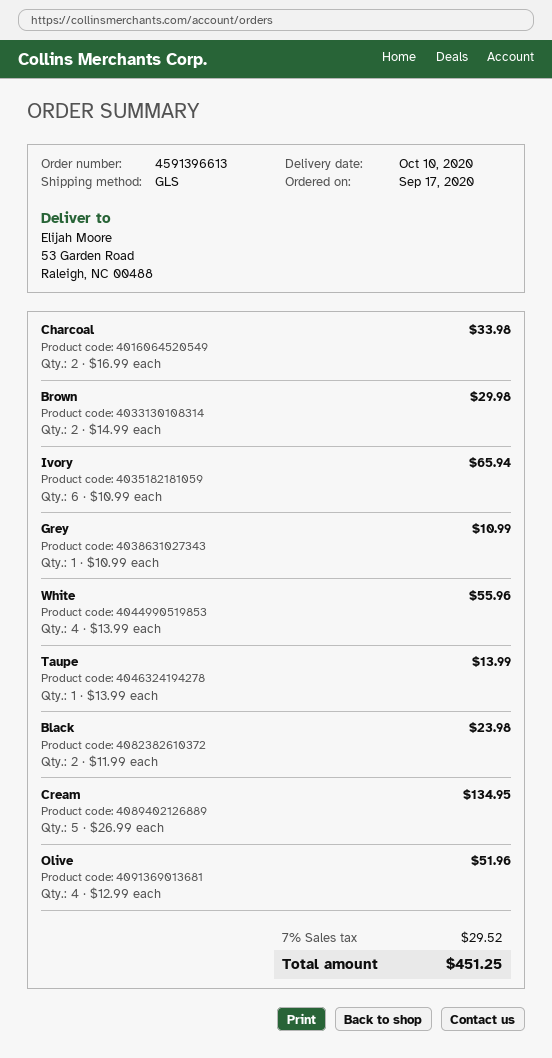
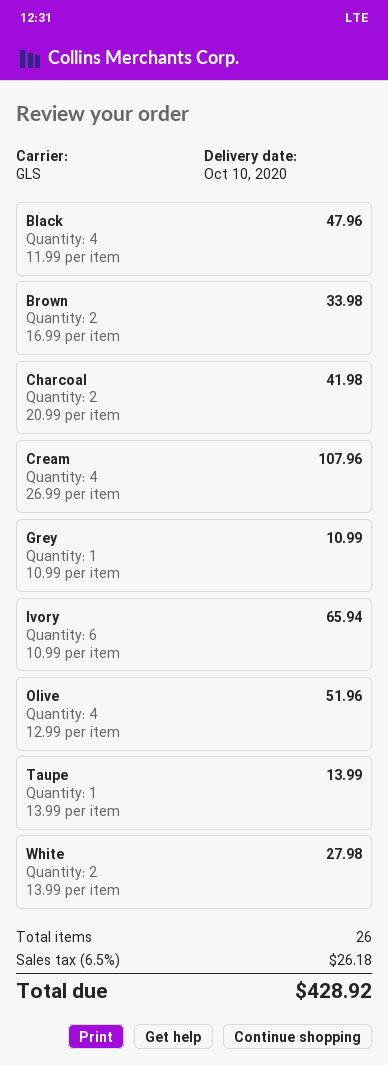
Charcoal: 2 x 16.99 = 33.98 -> 2 x 20.99 = 41.98
Brown: 2 x 14.99 = 29.98 -> 2 x 16.99 = 33.98
White: 4 x 13.99 = 55.96 -> 2 x 13.99 = 27.98
Black: 2 x 11.99 = 23.98 -> 4 x 11.99 = 47.96
Cream: 5 x 26.99 = 134.95 -> 4 x 26.99 = 107.96
tax: 7% = 29.52 -> 6.5% = 26.18
total: 451.25 -> 428.92

